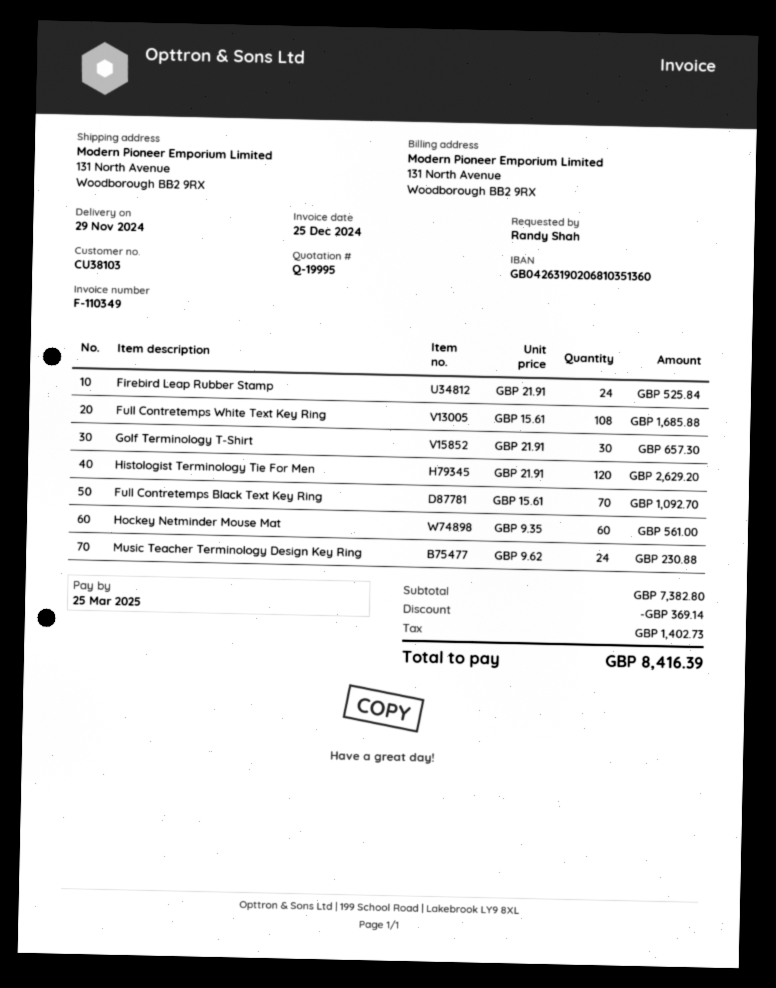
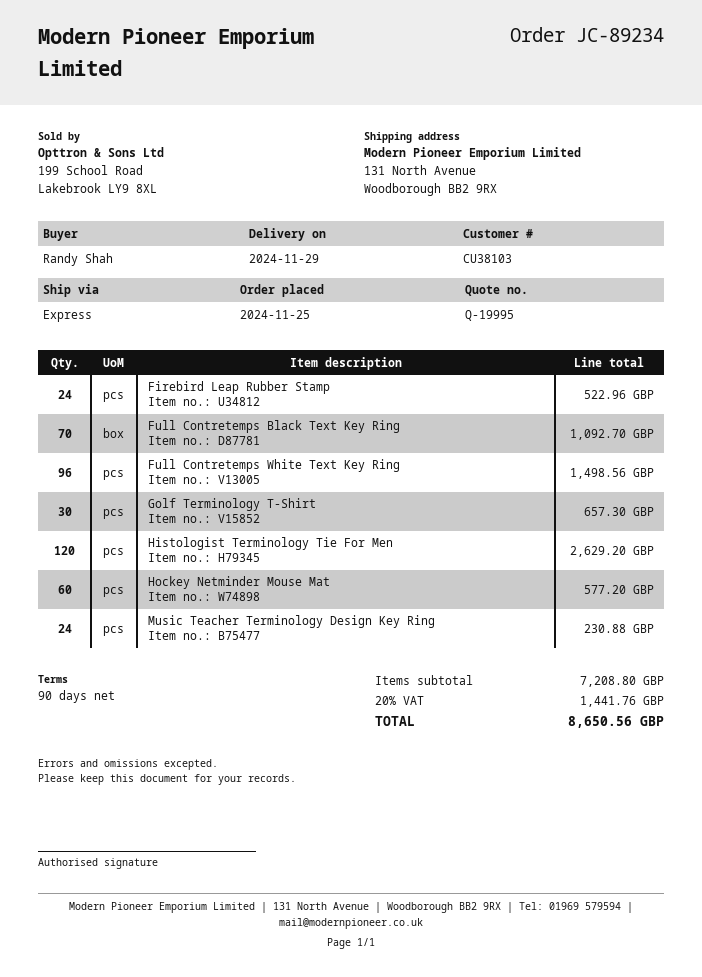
Firebird Leap Rubber Stamp: 24 for 525.84 -> 24 for 522.96
Full Contretemps White Text Key Ring: 108 for 1685.88 -> 96 for 1498.56
Hockey Netminder Mouse Mat: 60 for 561.00 -> 60 for 577.20
subtotal: 7382.80 -> 7208.80
discount: 369.14 -> none
tax: 1402.73 -> 1441.76
total: 8416.39 -> 8650.56

